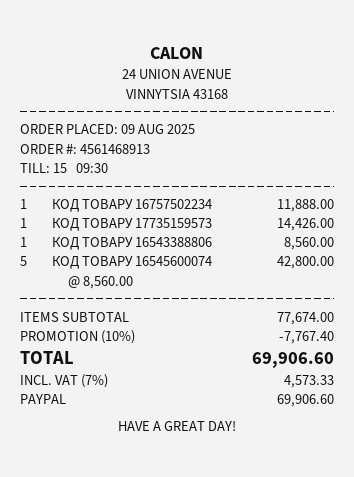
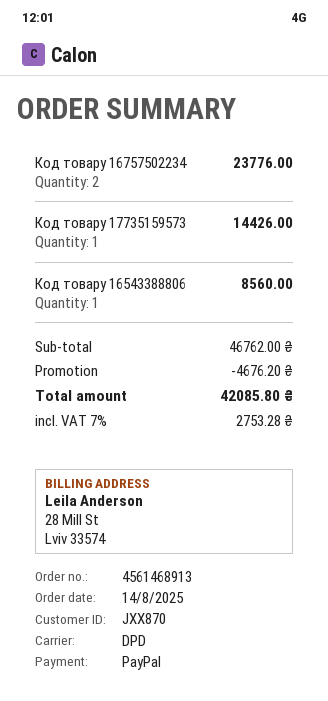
order date: 2025-08-09 -> 2025-08-14
КОД ТОВАРУ 16757502234: 1 for 11888.00 -> 2 for 23776.00
КОД ТОВАРУ 16545600074: 5 for 42800.00 -> none
subtotal: 77674.00 -> 46762.00
discount: 7767.40 -> 4676.20
tax: 7% = 4573.33 -> 7% = 2753.28
total: 69906.60 -> 42085.80

